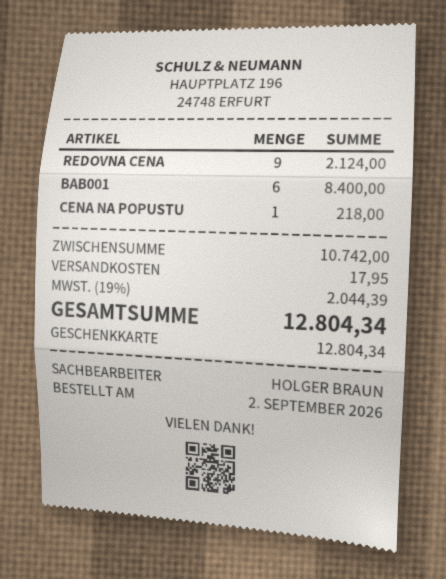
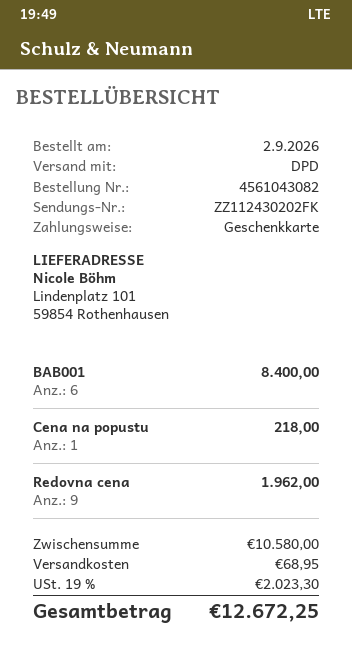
REDOVNA CENA: 9 for 2124.00 -> 9 for 1962.00
subtotal: 10742.00 -> 10580.00
shipping: 17.95 -> 68.95
tax: 19% = 2044.39 -> 19% = 2023.30
total: 12804.34 -> 12672.25

